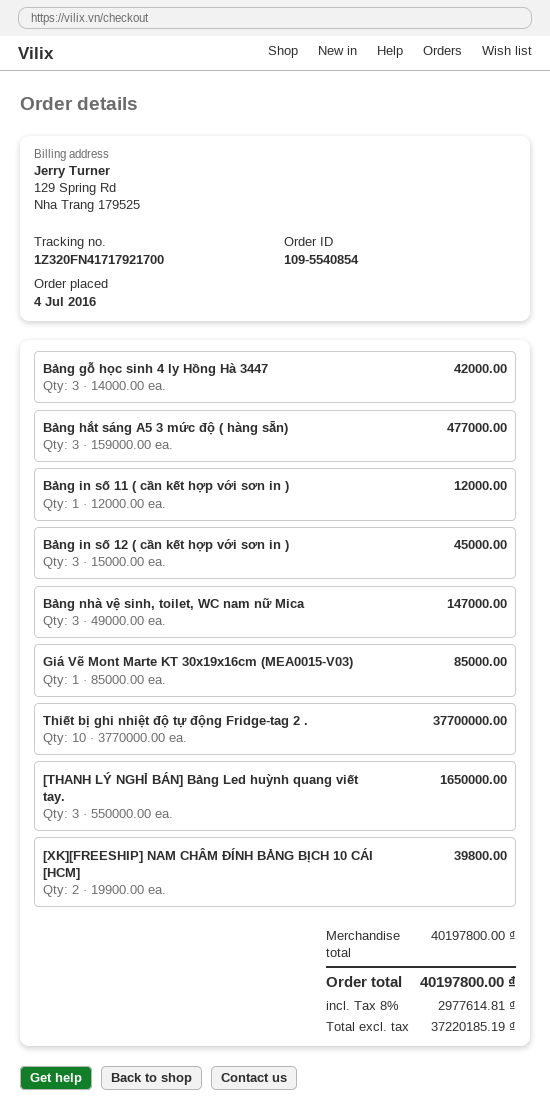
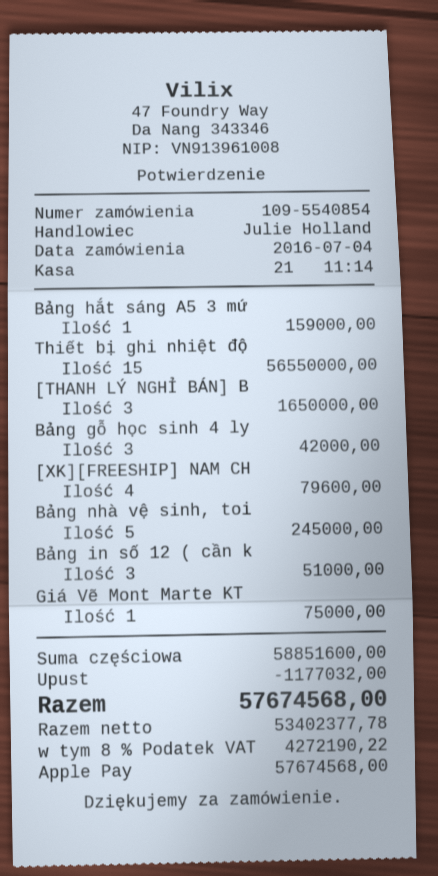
Bảng hắt sáng A5 3 mức độ ( hàng sẵn): 3 for 477000.00 -> 1 for 159000.00
Bảng in số 11 ( cần kết hợp với sơn in ): 1 for 12000.00 -> none
Bảng in số 12 ( cần kết hợp với sơn in ): 3 for 45000.00 -> 3 for 51000.00
Bảng nhà vệ sinh, toilet, WC nam nữ Mica: 3 for 147000.00 -> 5 for 245000.00
Giá Vẽ Mont Marte KT 30x19x16cm (MEA0015-V03): 1 for 85000.00 -> 1 for 75000.00
Thiết bị ghi nhiệt độ tự động Fridge-tag 2 .: 10 for 37700000.00 -> 15 for 56550000.00
[XK][FREESHIP] NAM CHÂM ĐÍNH BẢNG BỊCH 10 CÁI [HCM]: 2 for 39800.00 -> 4 for 79600.00
subtotal: 40197800.00 -> 58851600.00
discount: none -> 1177032.00
net: 37220185.19 -> 53402377.78
tax: 8% = 2977614.81 -> 8% = 4272190.22
total: 40197800.00 -> 57674568.00

